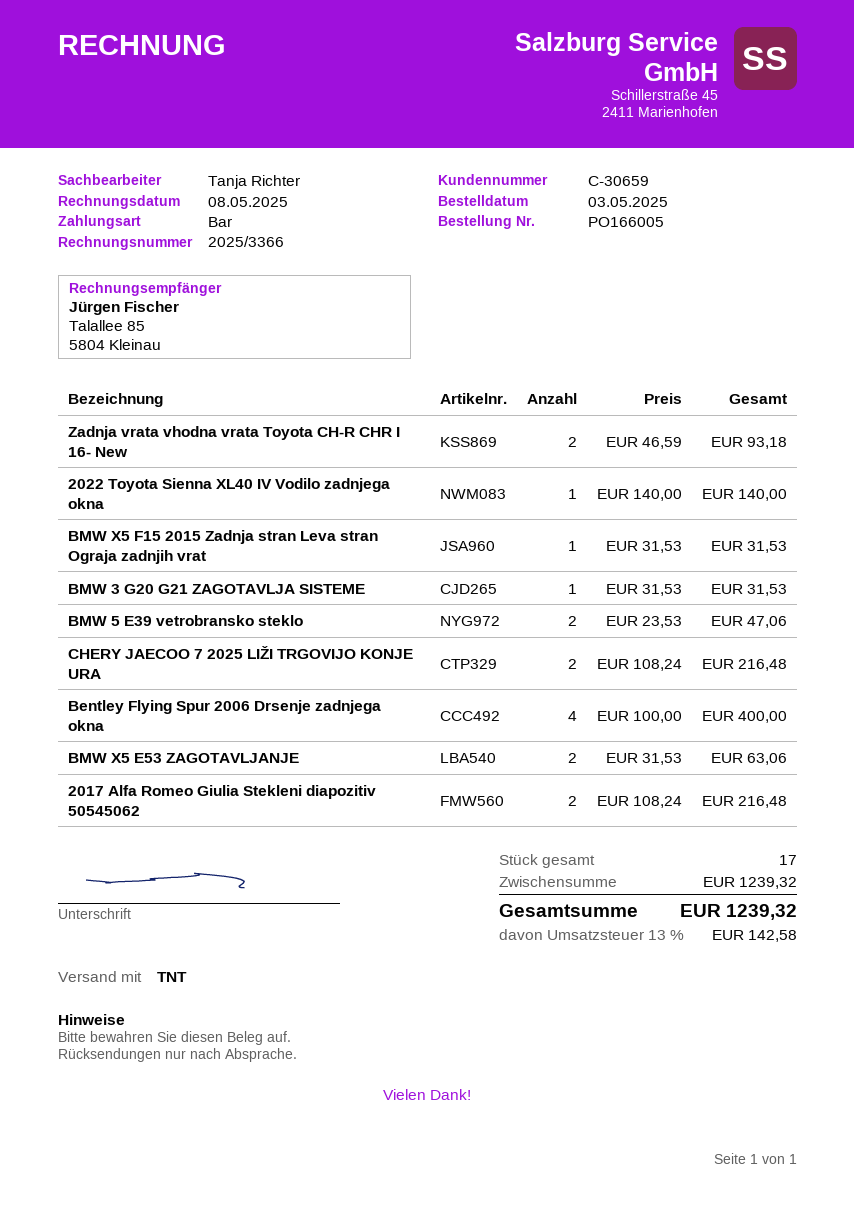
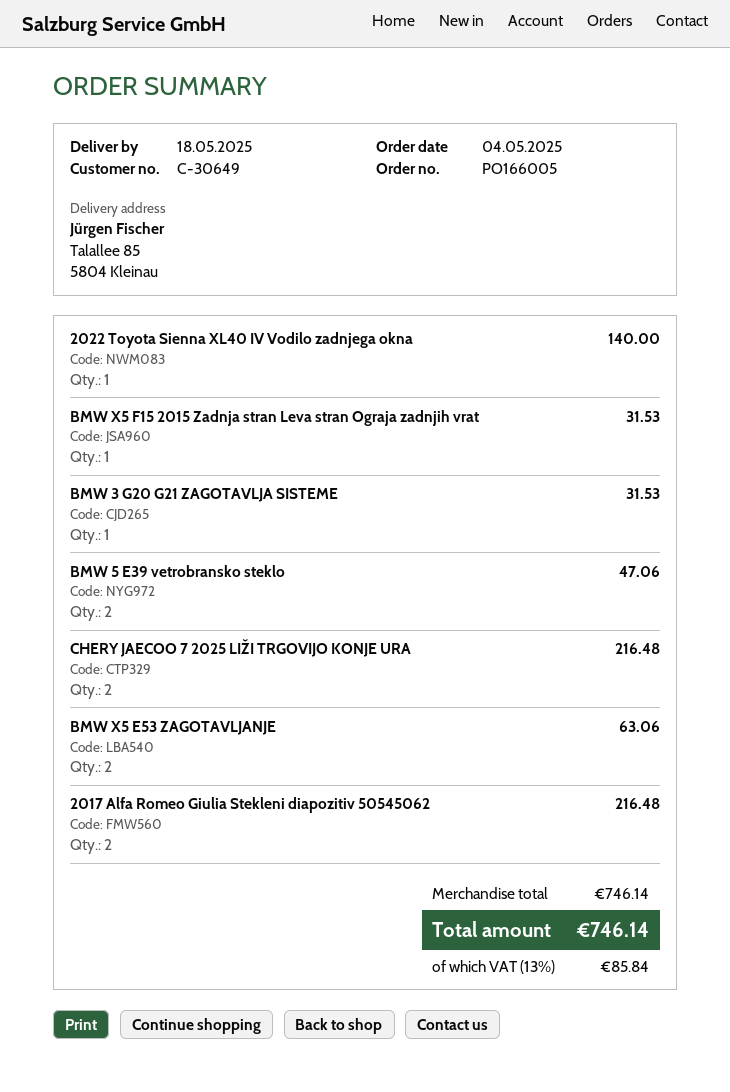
order date: 2025-05-03 -> 2025-05-04
customer number: C-30659 -> C-30649
Zadnja vrata vhodna vrata Toyota CH-R CHR I 16- New: 2 for 93.18 -> none
Bentley Flying Spur 2006 Drsenje zadnjega okna: 4 for 400.00 -> none
subtotal: 1239.32 -> 746.14
tax: 13% = 142.58 -> 13% = 85.84
total: 1239.32 -> 746.14

